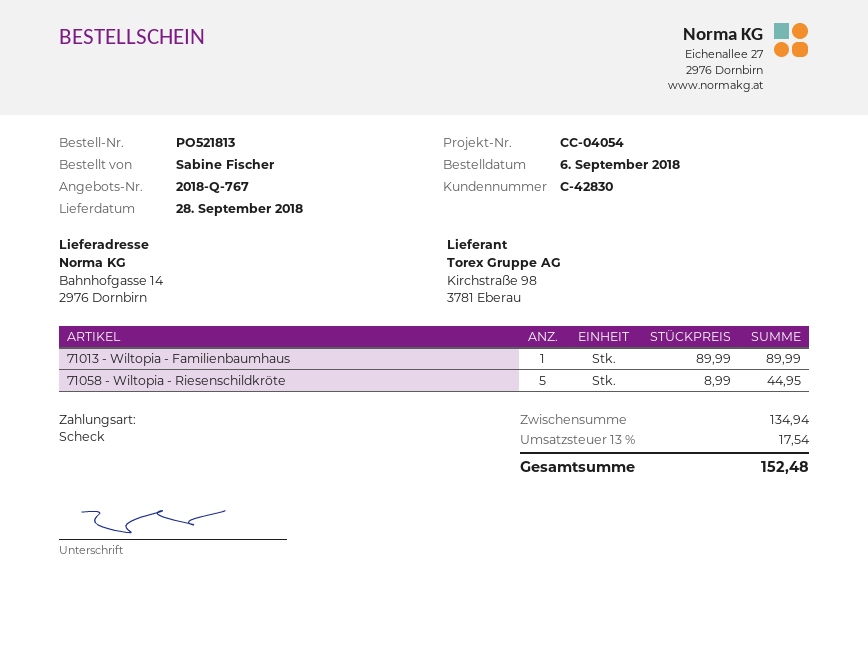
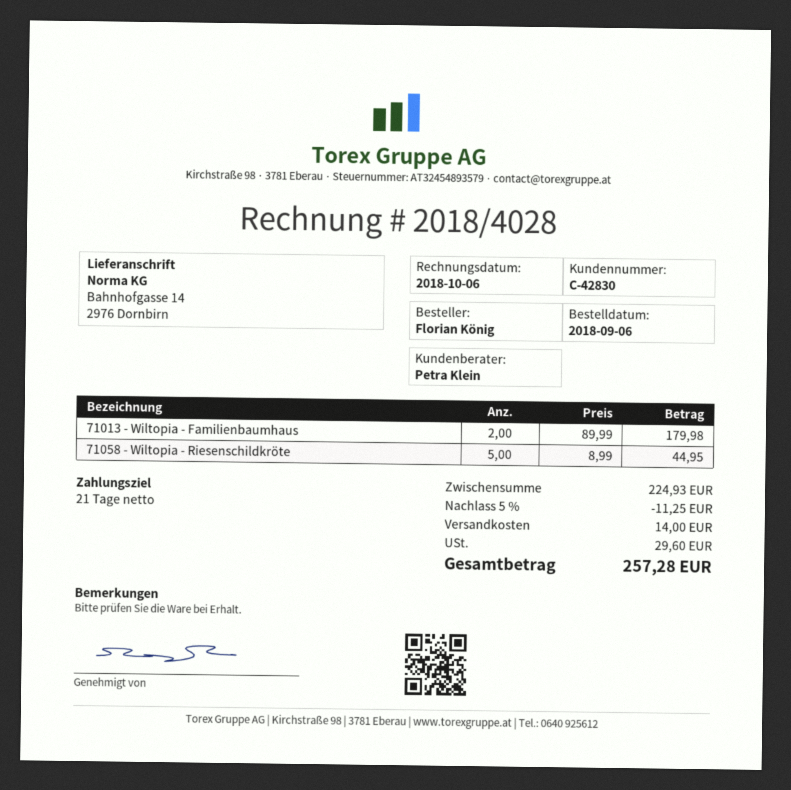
ordered by: Sabine Fischer -> Florian König
71013 - Wiltopia - Familienbaumhaus: 1 x 89.99 = 89.99 -> 2 x 89.99 = 179.98
subtotal: 134.94 -> 224.93
discount: none -> 5% = 11.25
shipping: none -> 14.00
tax: 17.54 -> 29.60
total: 152.48 -> 257.28

